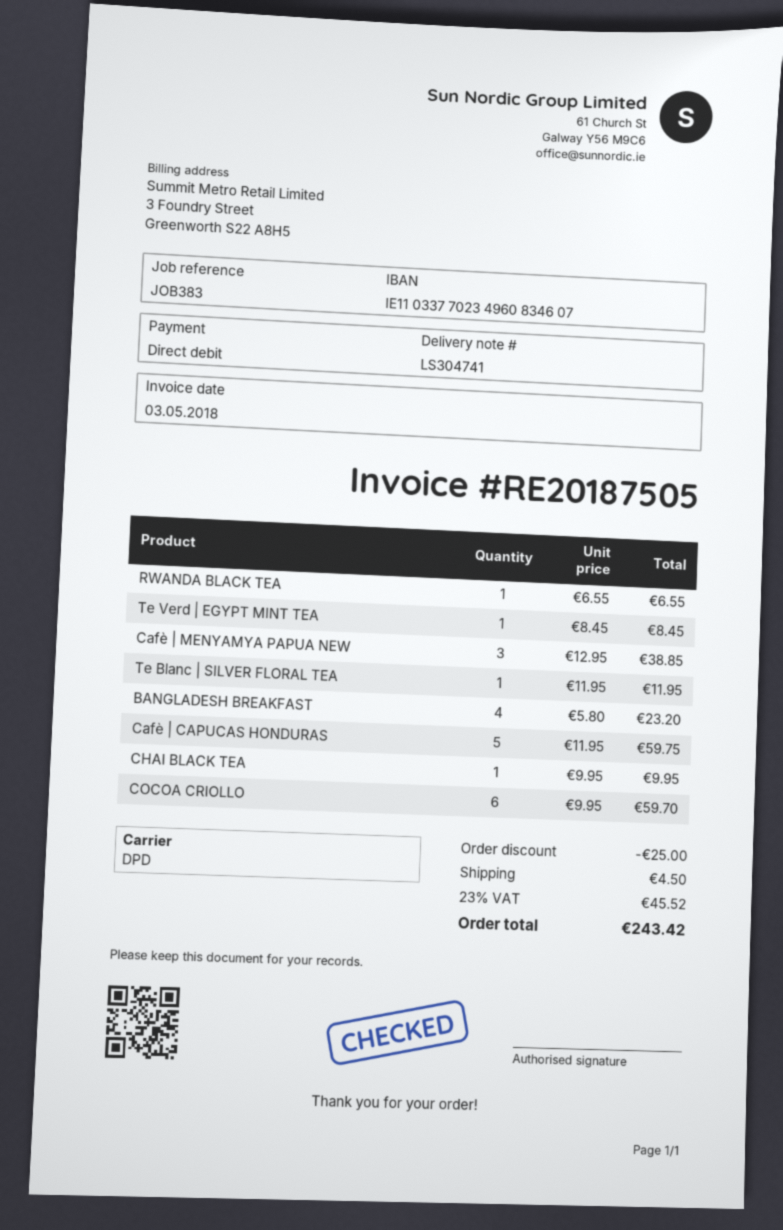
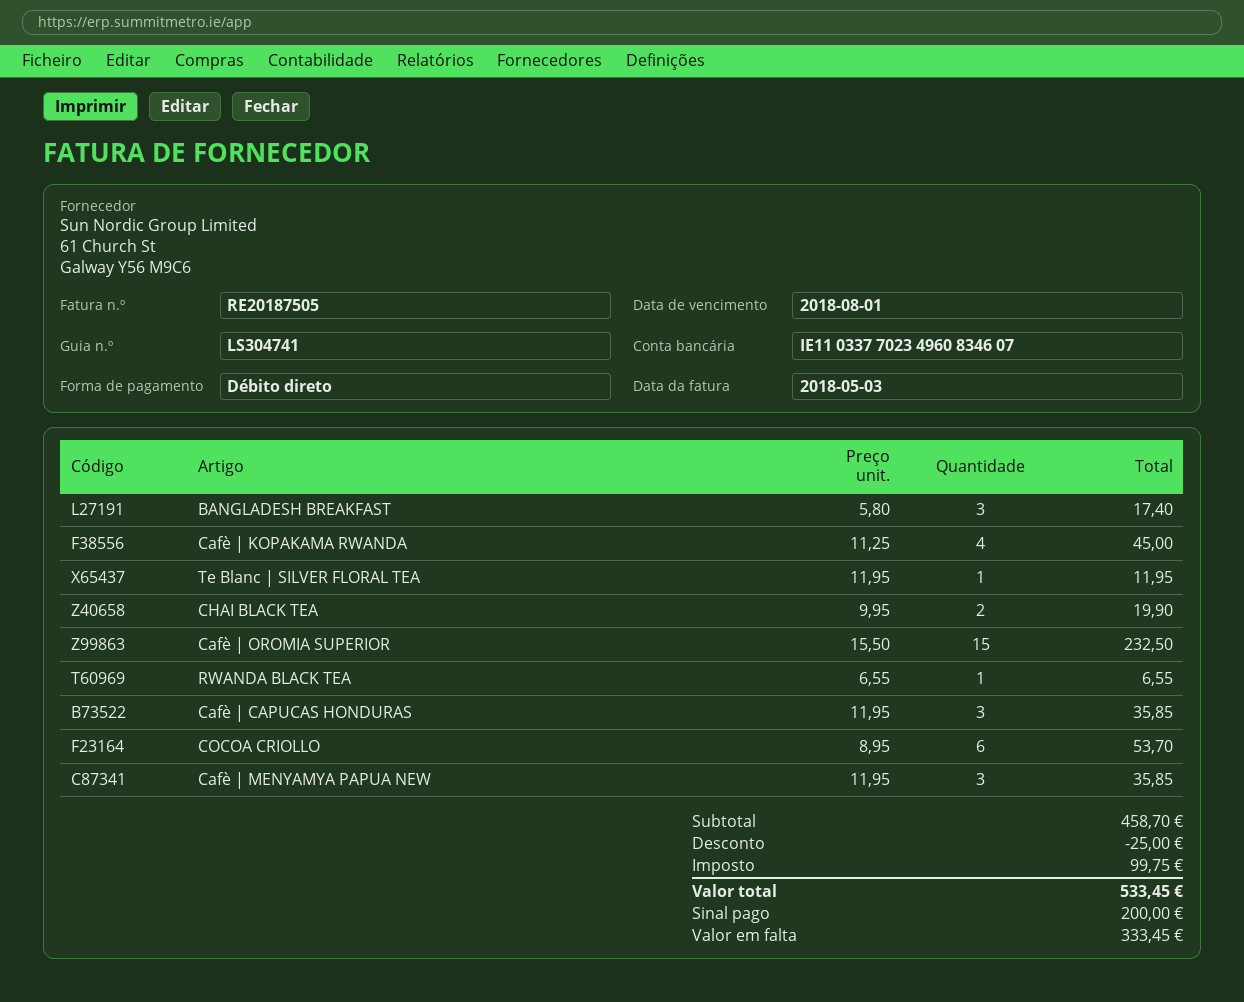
Te Verd | EGYPT MINT TEA: 1 x 8.45 = 8.45 -> none
Cafè | MENYAMYA PAPUA NEW: 3 x 12.95 = 38.85 -> 3 x 11.95 = 35.85
BANGLADESH BREAKFAST: 4 x 5.80 = 23.20 -> 3 x 5.80 = 17.40
Cafè | CAPUCAS HONDURAS: 5 x 11.95 = 59.75 -> 3 x 11.95 = 35.85
CHAI BLACK TEA: 1 x 9.95 = 9.95 -> 2 x 9.95 = 19.90
COCOA CRIOLLO: 6 x 9.95 = 59.70 -> 6 x 8.95 = 53.70
Cafè | KOPAKAMA RWANDA: none -> 4 x 11.25 = 45.00
Cafè | OROMIA SUPERIOR: none -> 15 x 15.50 = 232.50
shipping: 4.50 -> none
tax: 45.52 -> 99.75
total: 243.42 -> 533.45

